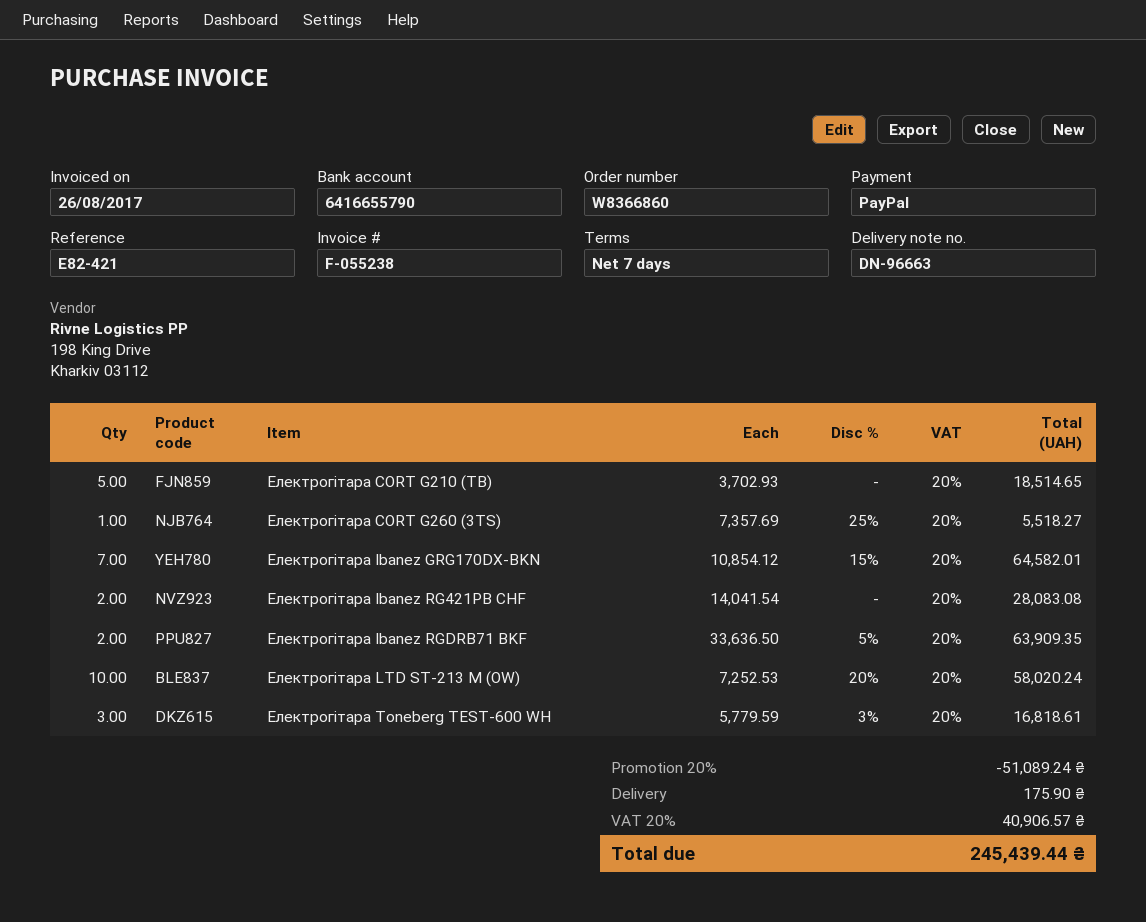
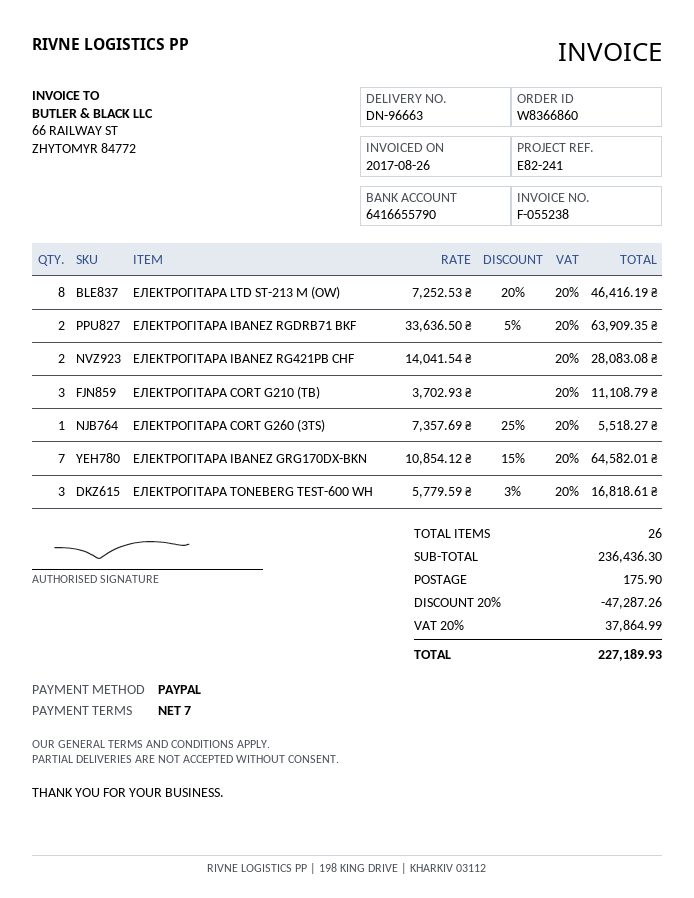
reference: E82-421 -> E82-241
Електрогітара CORT G210 (TB): 5 x 3702.93 = 18514.65 -> 3 x 3702.93 = 11108.79
Електрогітара LTD ST-213 M (OW): 10 x 7252.53 - 20% = 58020.24 -> 8 x 7252.53 - 20% = 46416.19
discount: 20% = 51089.24 -> 20% = 47287.26
tax: 20% = 40906.57 -> 20% = 37864.99
total: 245439.44 -> 227189.93

